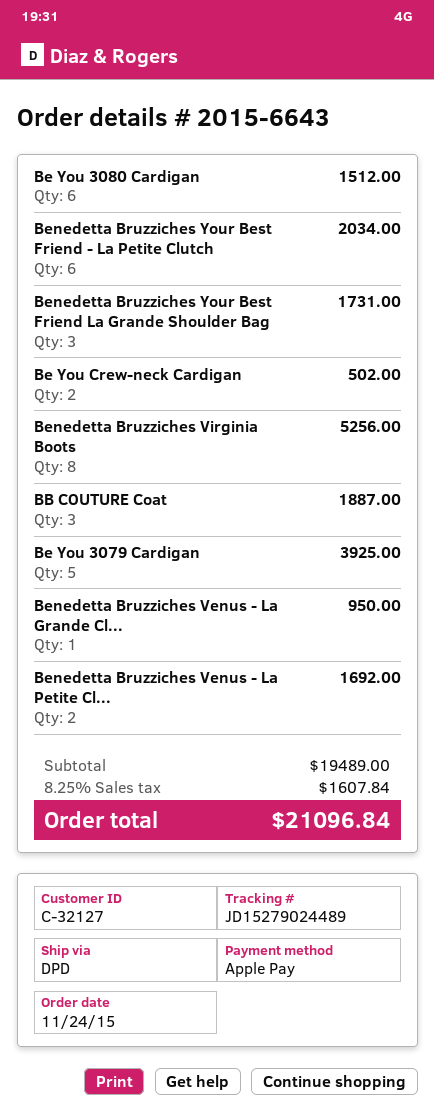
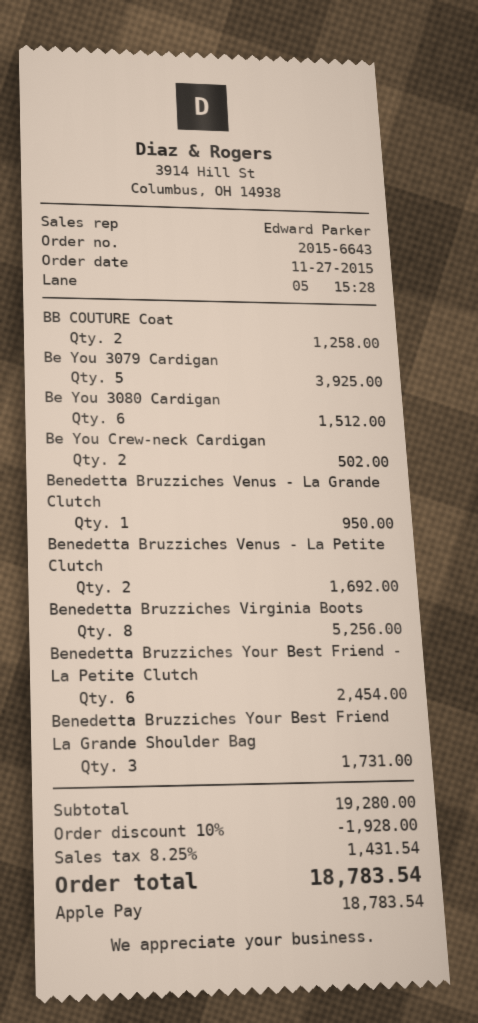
order date: 2015-11-24 -> 2015-11-27
Benedetta Bruzziches Your Best Friend - La Petite Clutch: 6 for 2034.00 -> 6 for 2454.00
BB COUTURE Coat: 3 for 1887.00 -> 2 for 1258.00
subtotal: 19489.00 -> 19280.00
discount: none -> 10% = 1928.00
tax: 8.25% = 1607.84 -> 8.25% = 1431.54
total: 21096.84 -> 18783.54

